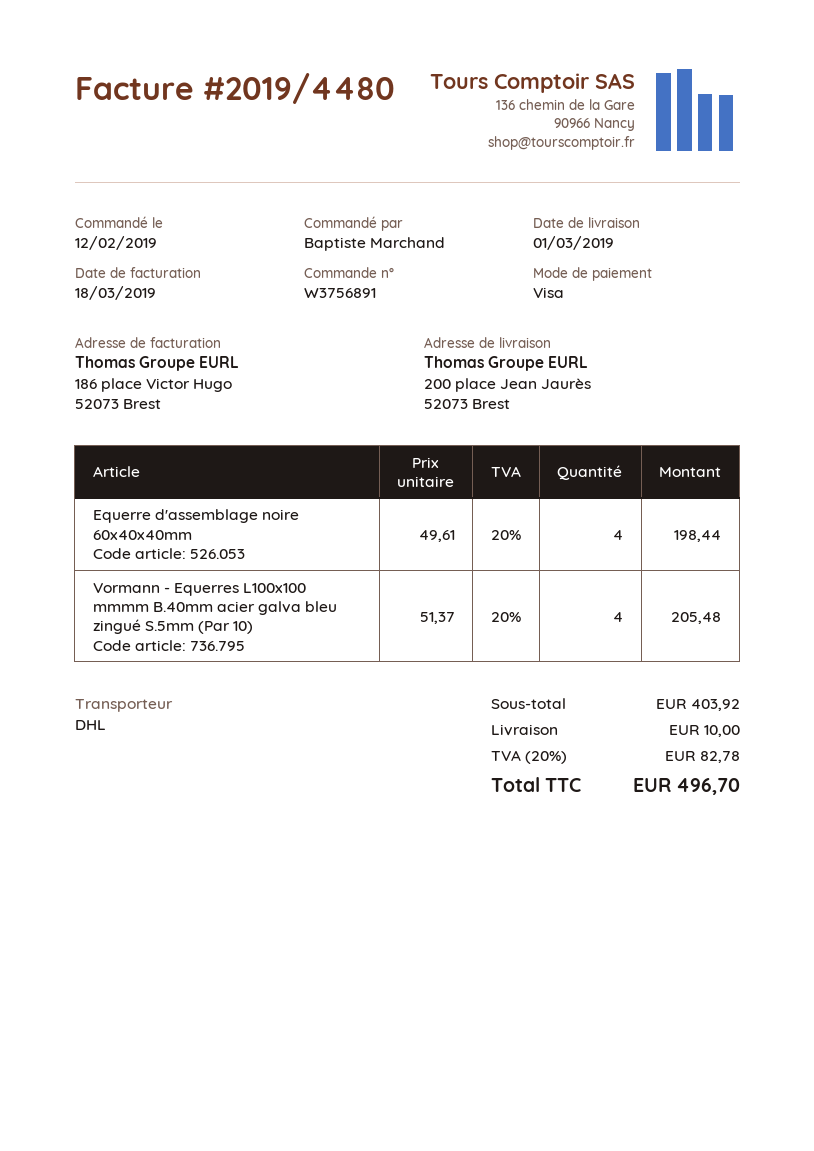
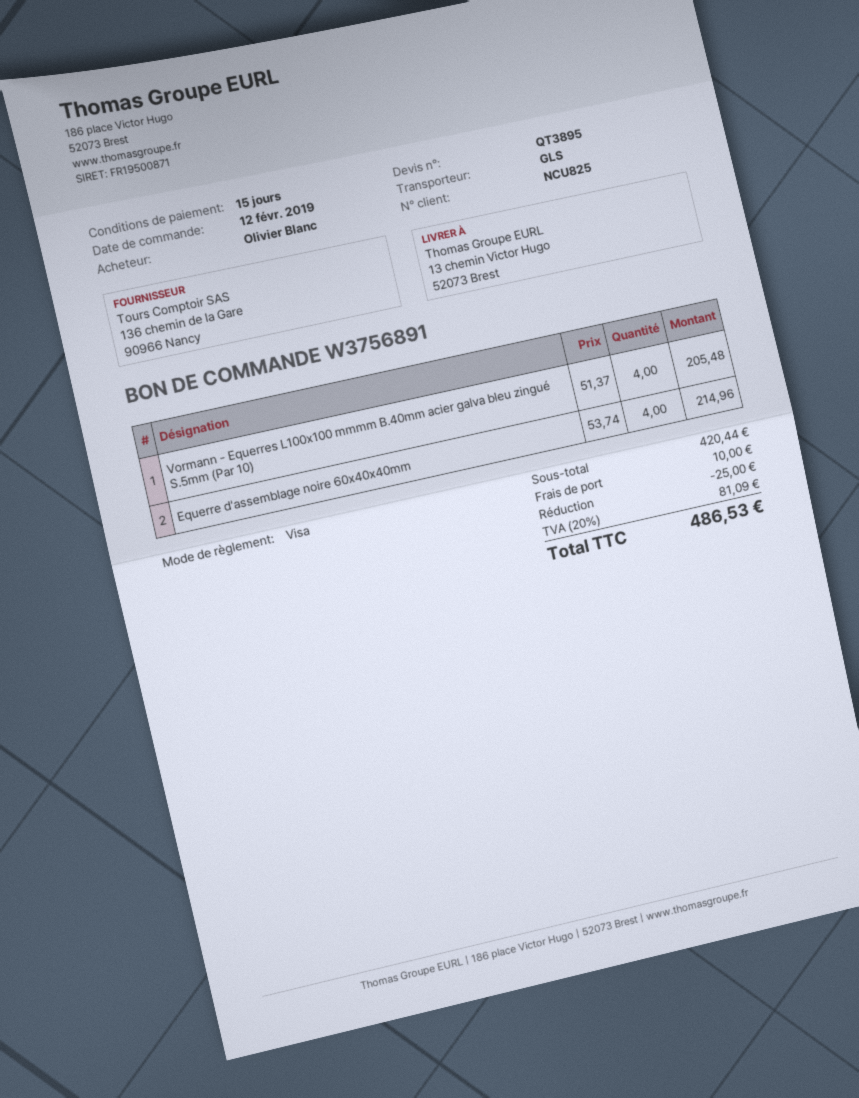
ordered by: Baptiste Marchand -> Olivier Blanc
shipping method: DHL -> GLS
ship to: 200 place Jean Jaurès, 52073 Brest -> 13 chemin Victor Hugo, 52073 Brest
Equerre d'assemblage noire 60x40x40mm: 4 x 49.61 = 198.44 -> 4 x 53.74 = 214.96
subtotal: 403.92 -> 420.44
discount: none -> 25.00
tax: 20% = 82.78 -> 20% = 81.09
total: 496.70 -> 486.53

